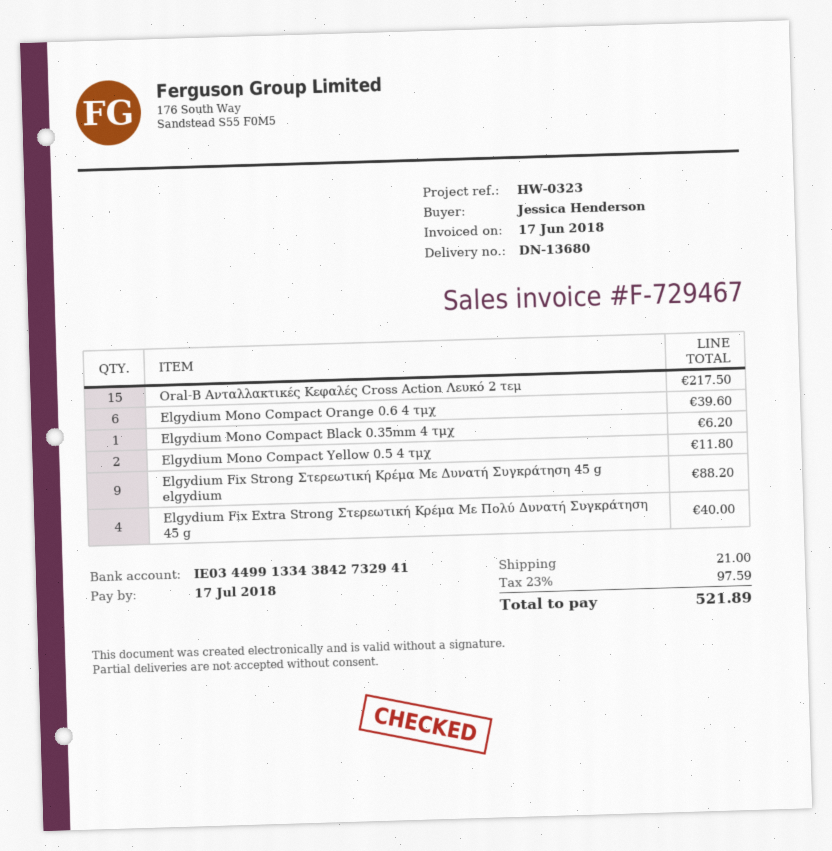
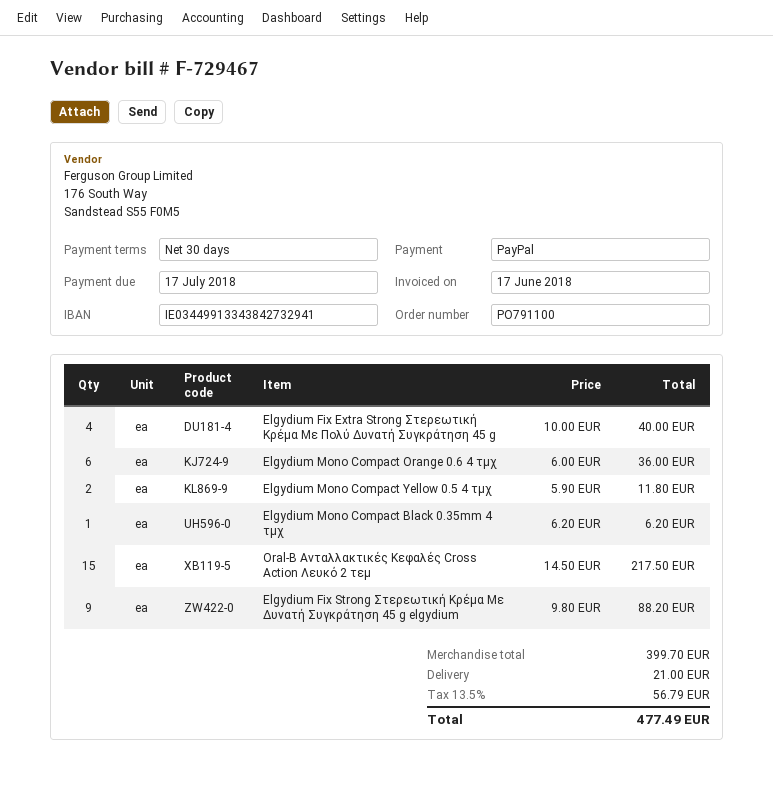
Elgydium Mono Compact Orange 0.6 4 τμχ: 6 for 39.60 -> 6 for 36.00
tax: 23% = 97.59 -> 13.5% = 56.79
total: 521.89 -> 477.49

